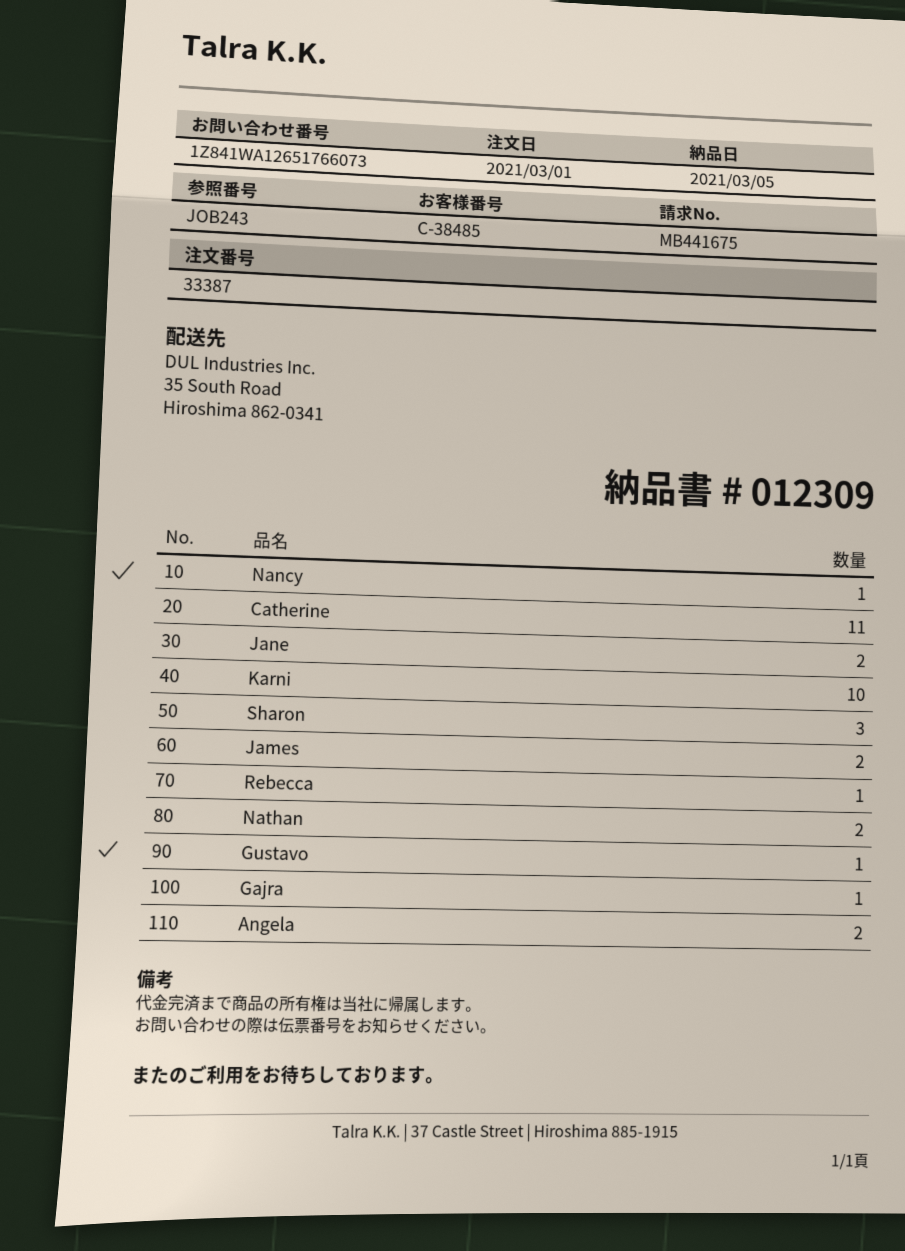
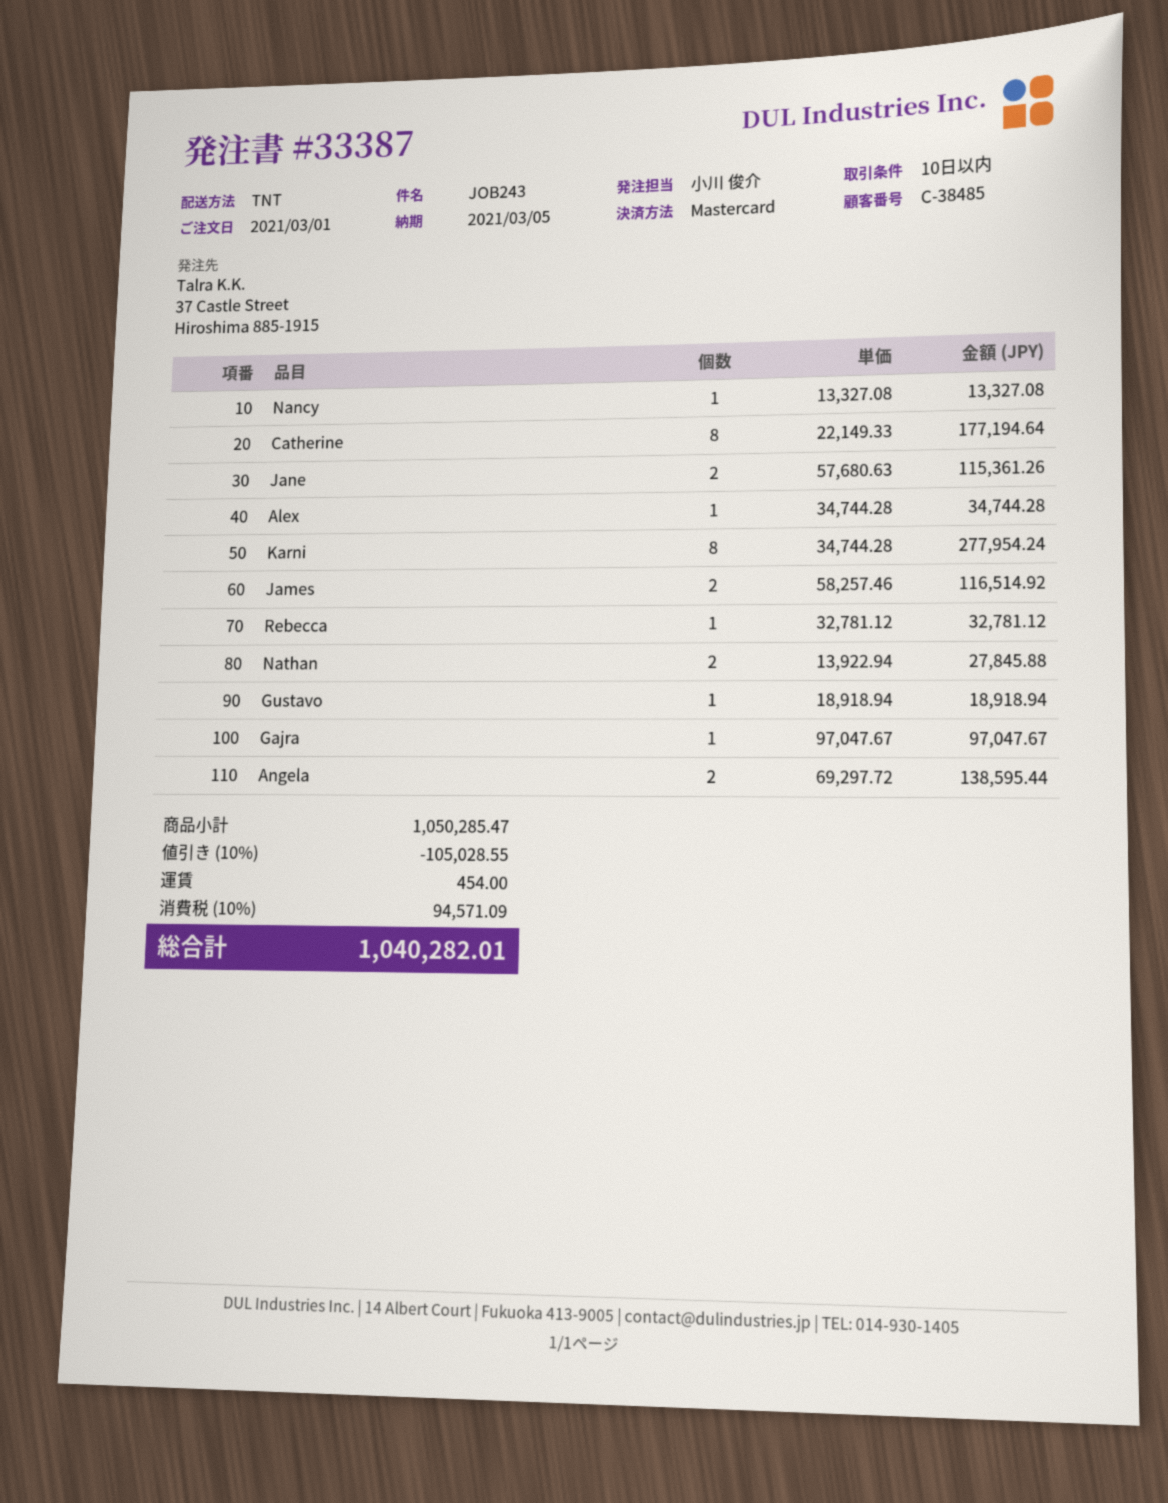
Catherine: 11 -> 8
Karni: 10 -> 8
Sharon: 3 -> none
Alex: none -> 1

